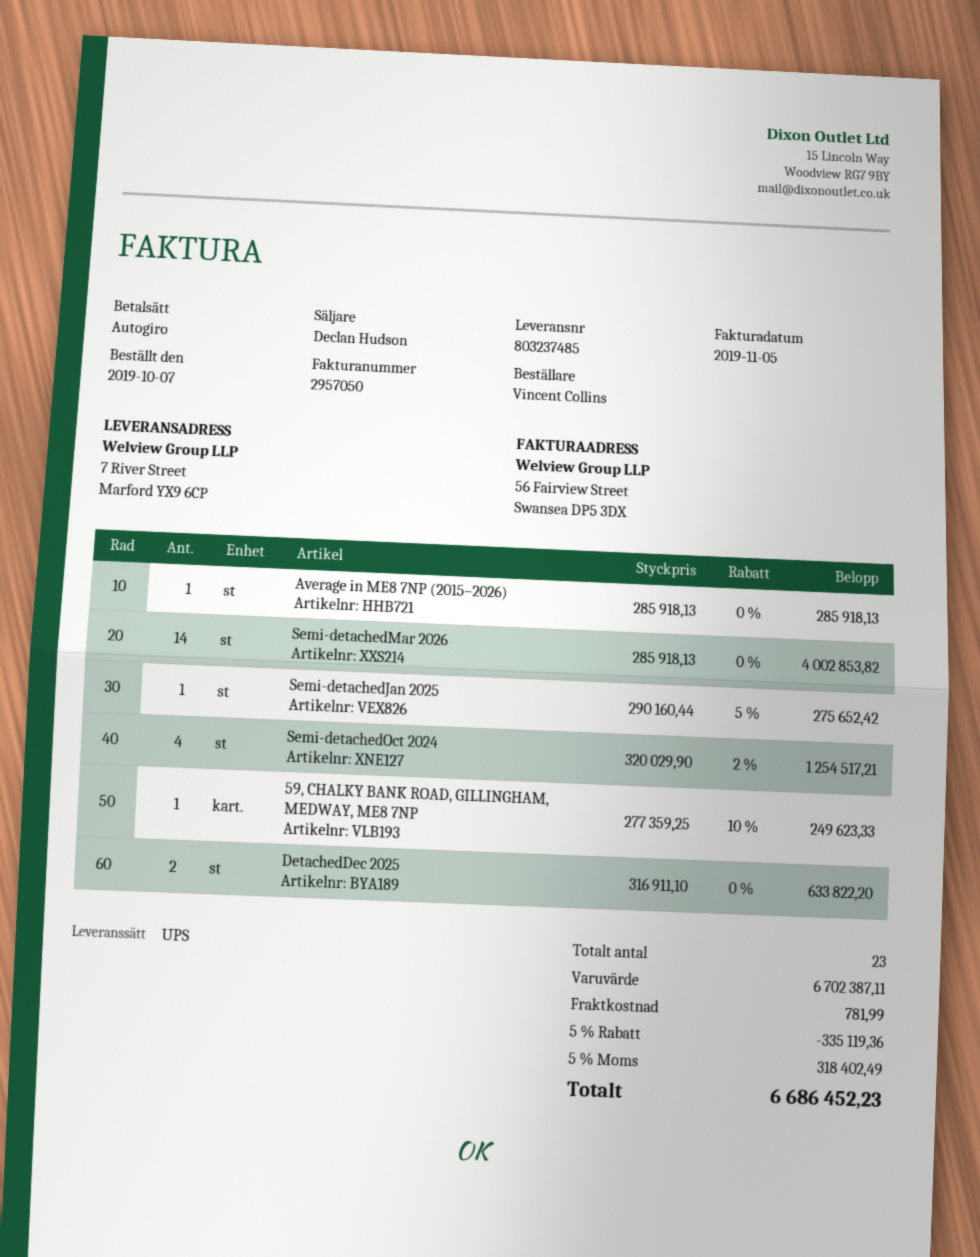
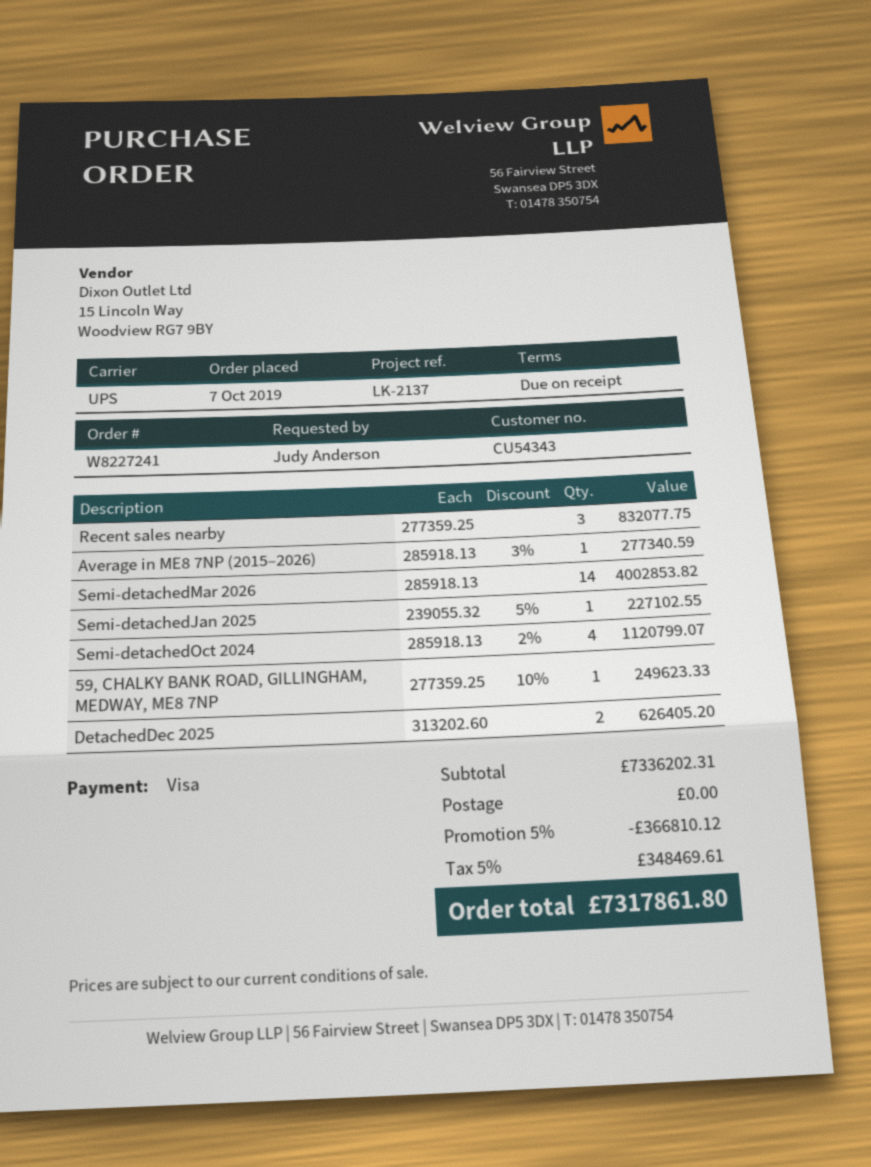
ordered by: Vincent Collins -> Judy Anderson
payment method: direct debit -> Visa
Average in ME8 7NP (2015–2026): 1 x 285918.13 = 285918.13 -> 1 x 285918.13 - 3% = 277340.59
Semi-detachedJan 2025: 1 x 290160.44 - 5% = 275652.42 -> 1 x 239055.32 - 5% = 227102.55
Semi-detachedOct 2024: 4 x 320029.90 - 2% = 1254517.21 -> 4 x 285918.13 - 2% = 1120799.07
DetachedDec 2025: 2 x 316911.10 = 633822.20 -> 2 x 313202.60 = 626405.20
Recent sales nearby: none -> 3 x 277359.25 = 832077.75
subtotal: 6702387.11 -> 7336202.31
discount: 5% = 335119.36 -> 5% = 366810.12
shipping: 781.99 -> 0.00
tax: 5% = 318402.49 -> 5% = 348469.61
total: 6686452.23 -> 7317861.80

